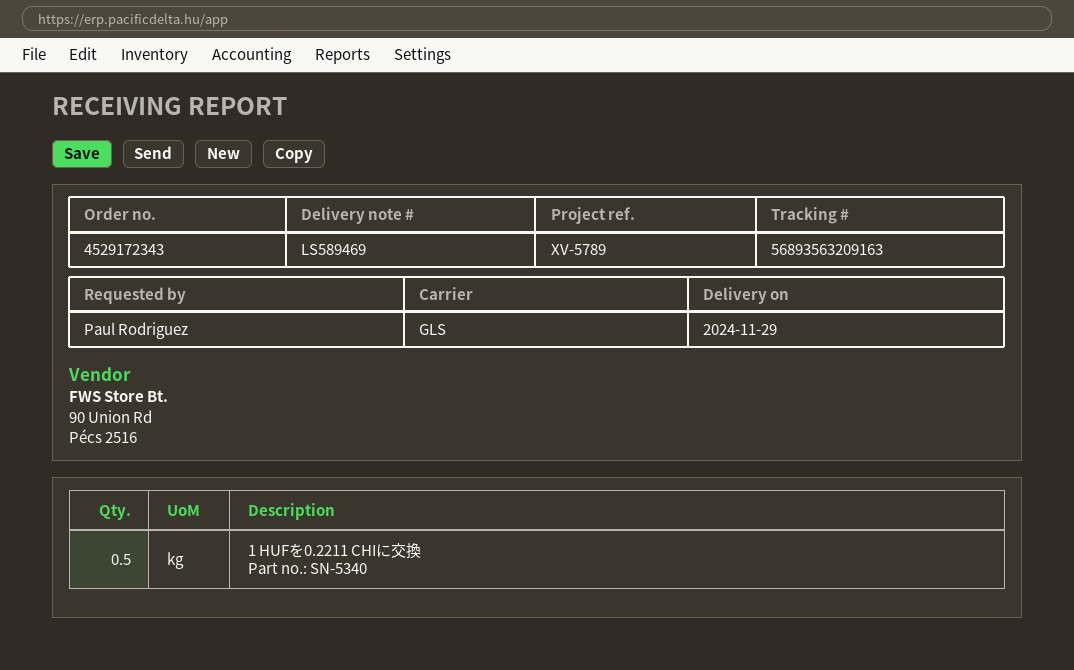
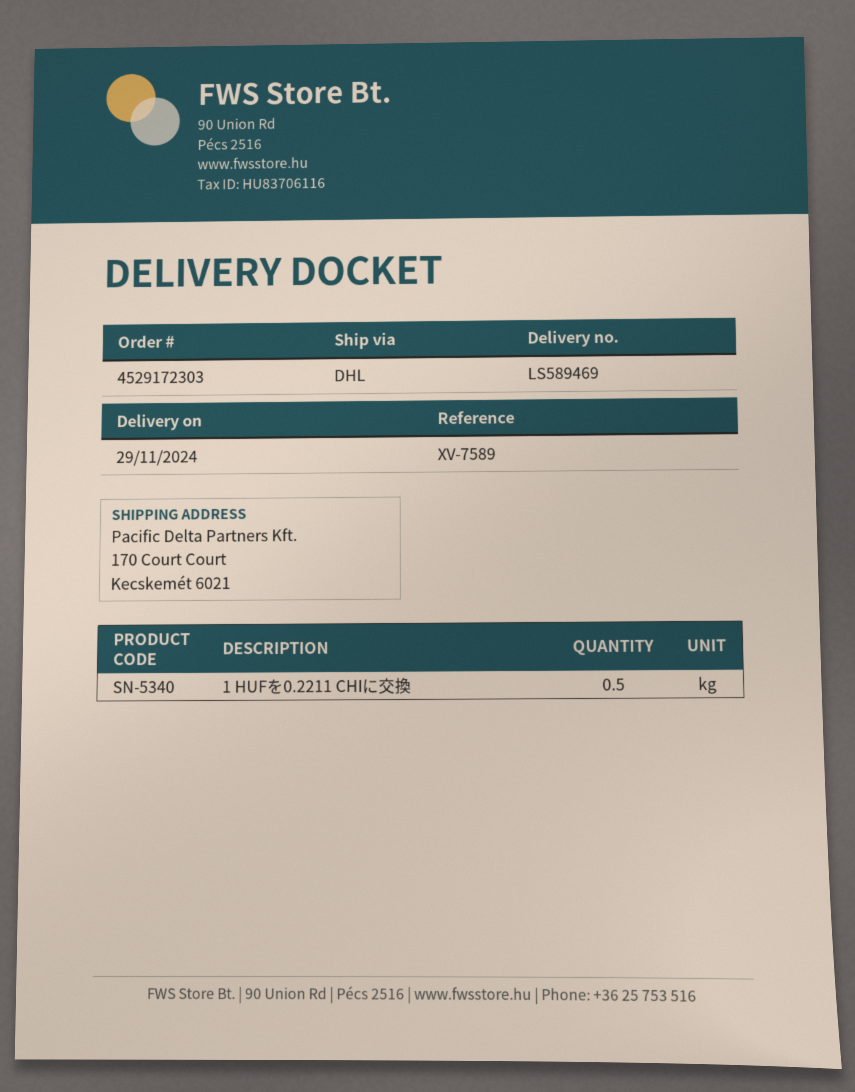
order number: 4529172343 -> 4529172303
reference: XV-5789 -> XV-7589
shipping method: GLS -> DHL

